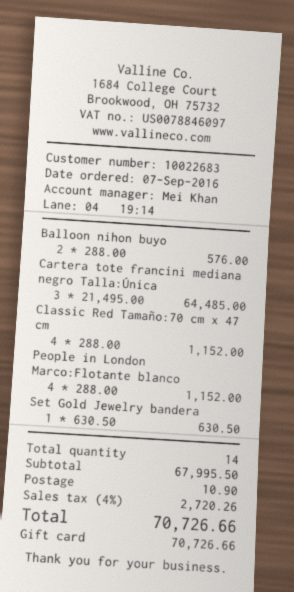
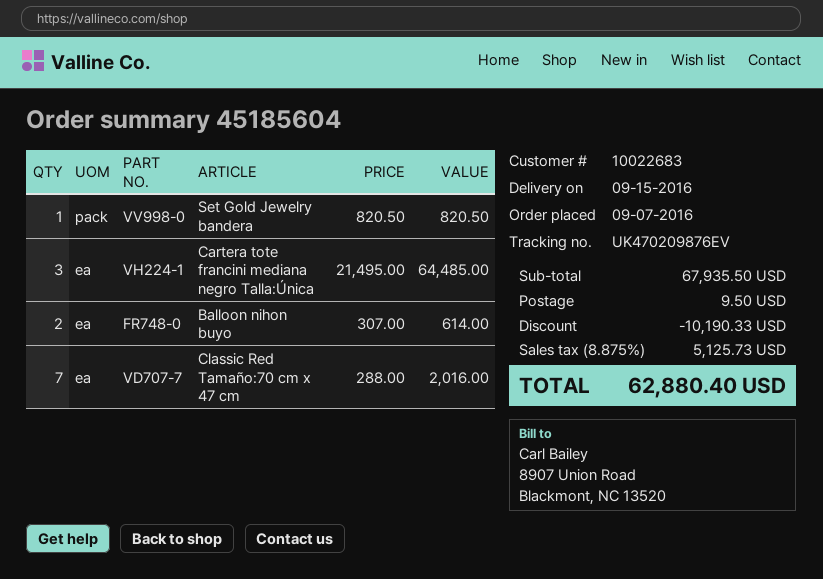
Balloon nihon buyo: 2 x 288.00 = 576.00 -> 2 x 307.00 = 614.00
Classic Red Tamaño:70 cm x 47 cm: 4 x 288.00 = 1152.00 -> 7 x 288.00 = 2016.00
People in London Marco:Flotante blanco: 4 x 288.00 = 1152.00 -> none
Set Gold Jewelry bandera: 1 x 630.50 = 630.50 -> 1 x 820.50 = 820.50
subtotal: 67995.50 -> 67935.50
discount: none -> 10190.33
shipping: 10.90 -> 9.50
tax: 4% = 2720.26 -> 8.875% = 5125.73
total: 70726.66 -> 62880.40

